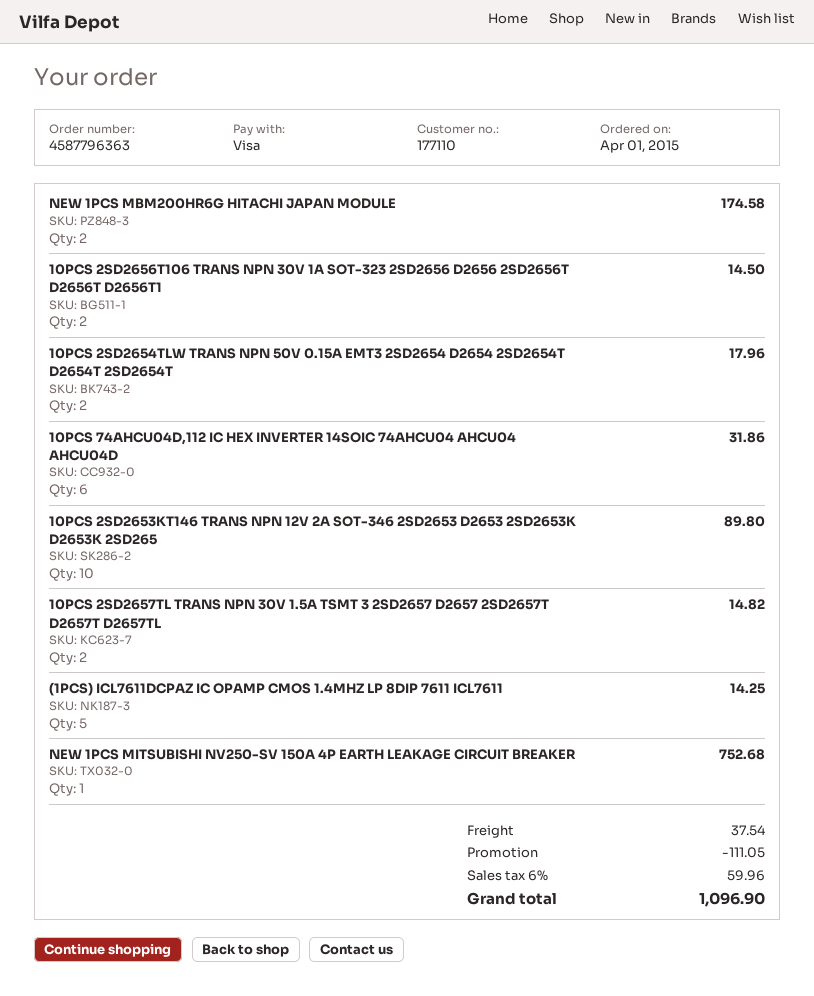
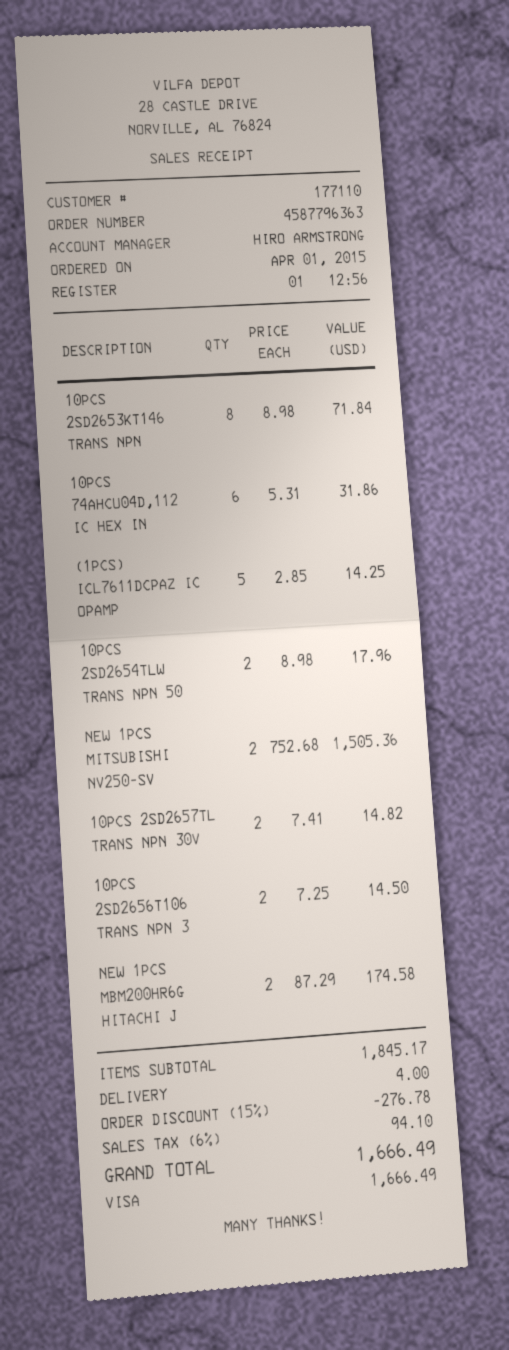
10PCS 2SD2653KT146 TRANS NPN 12V 2A SOT-346 2SD2653 D2653 2SD2653K D2653K 2SD265: 10 for 89.80 -> 8 for 71.84
NEW 1PCS MITSUBISHI NV250-SV 150A 4P EARTH LEAKAGE CIRCUIT BREAKER: 1 for 752.68 -> 2 for 1505.36
discount: 111.05 -> 276.78
shipping: 37.54 -> 4.00
tax: 6% = 59.96 -> 6% = 94.10
total: 1096.90 -> 1666.49

